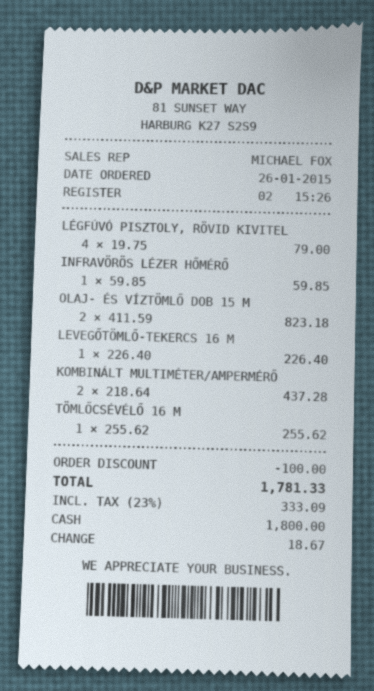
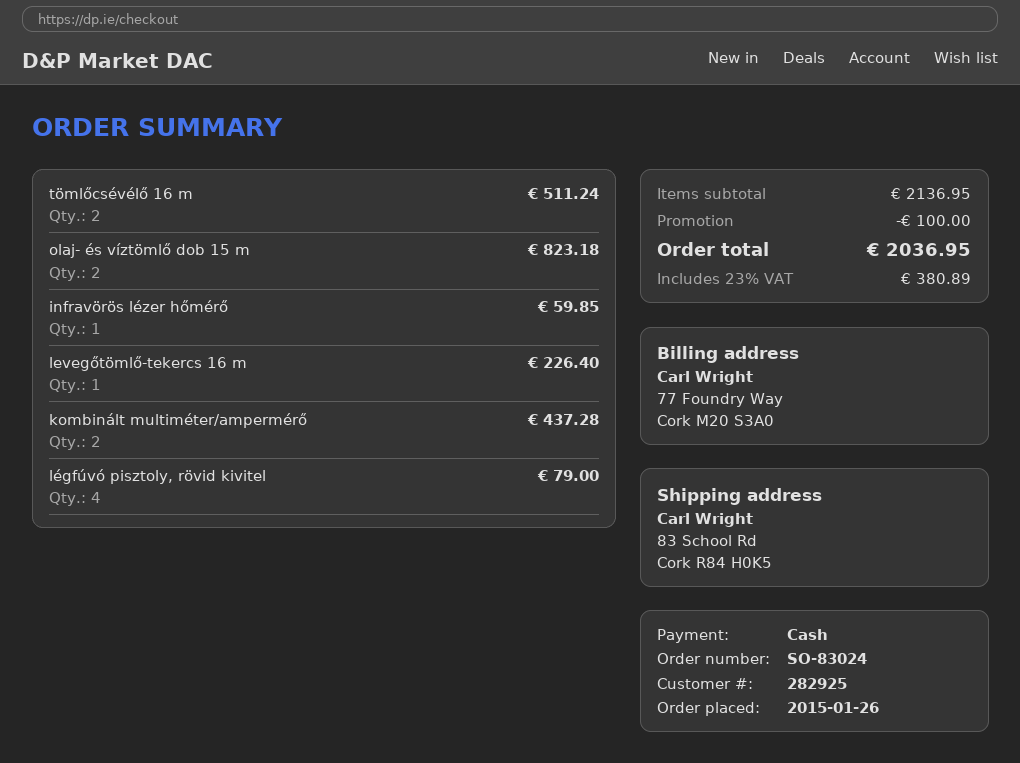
TÖMLŐCSÉVÉLŐ 16 M: 1 for 255.62 -> 2 for 511.24
tax: 23% = 333.09 -> 23% = 380.89
total: 1781.33 -> 2036.95

